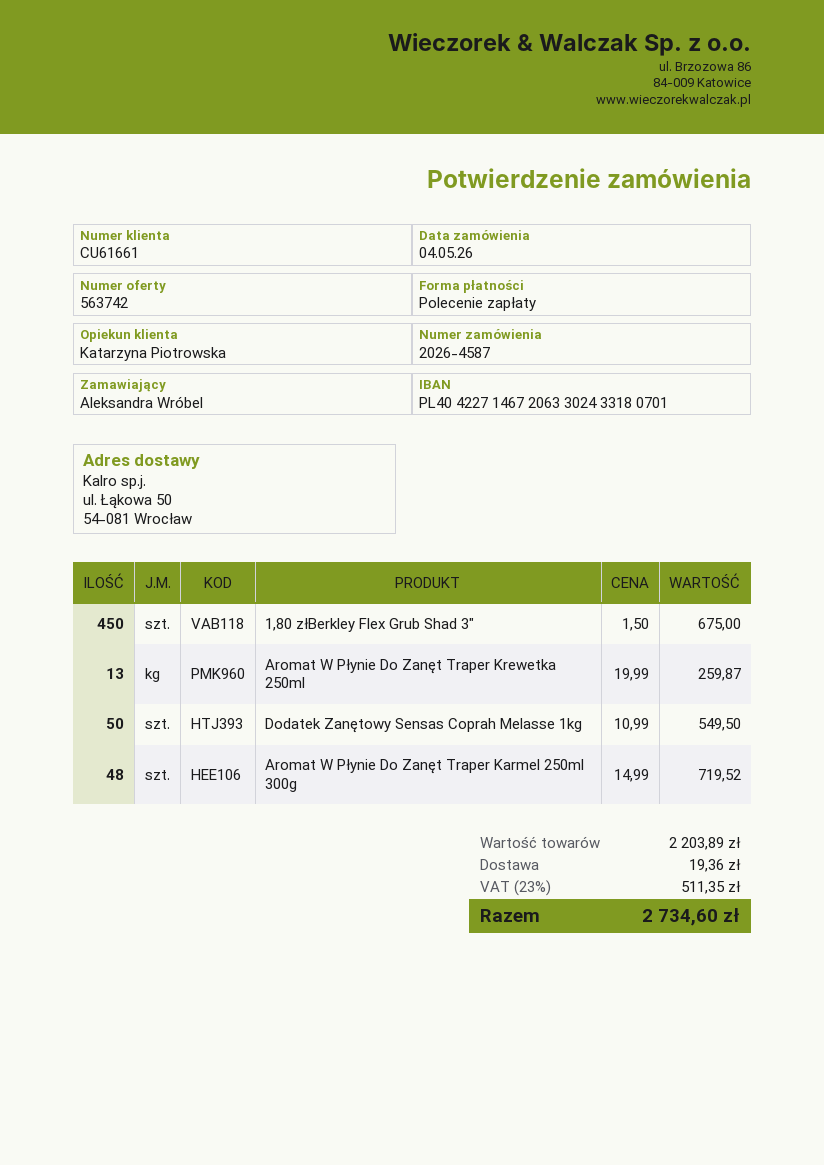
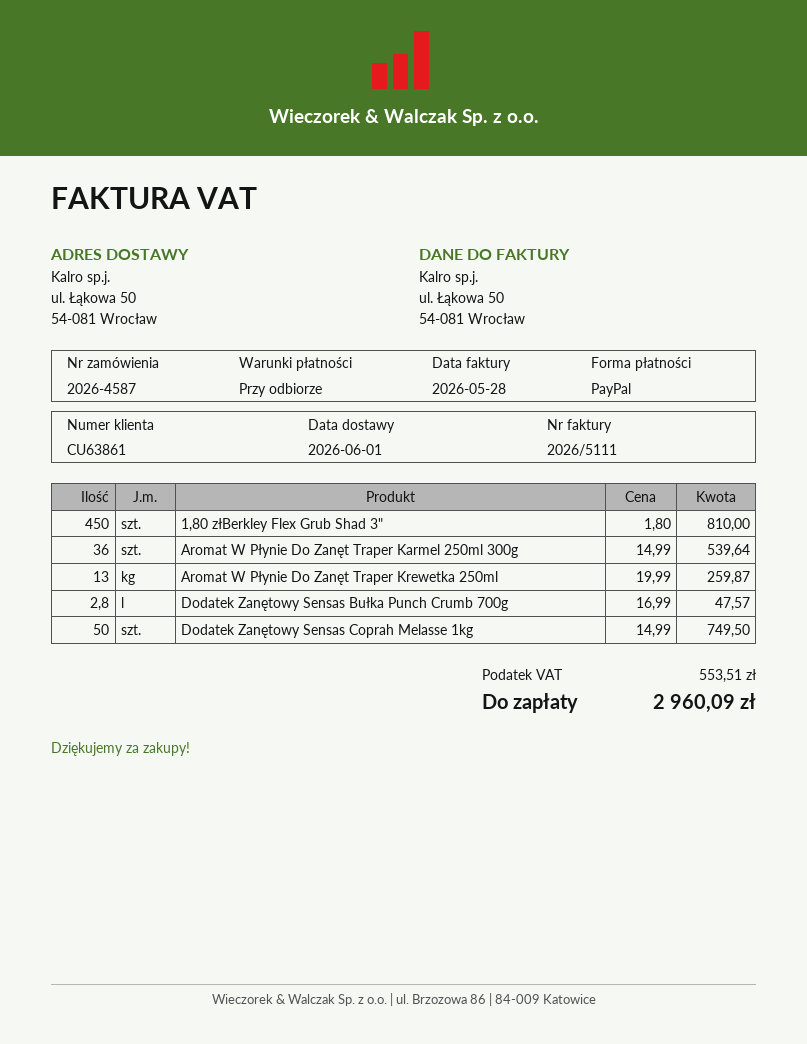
customer number: CU61661 -> CU63861
payment method: direct debit -> PayPal
1,80 złBerkley Flex Grub Shad 3": 450 x 1.50 = 675.00 -> 450 x 1.80 = 810.00
Dodatek Zanętowy Sensas Coprah Melasse 1kg: 50 x 10.99 = 549.50 -> 50 x 14.99 = 749.50
Aromat W Płynie Do Zanęt Traper Karmel 250ml 300g: 48 x 14.99 = 719.52 -> 36 x 14.99 = 539.64
Dodatek Zanętowy Sensas Bułka Punch Crumb 700g: none -> 2.8 x 16.99 = 47.57
shipping: 19.36 -> none
tax: 511.35 -> 553.51
total: 2734.60 -> 2960.09

